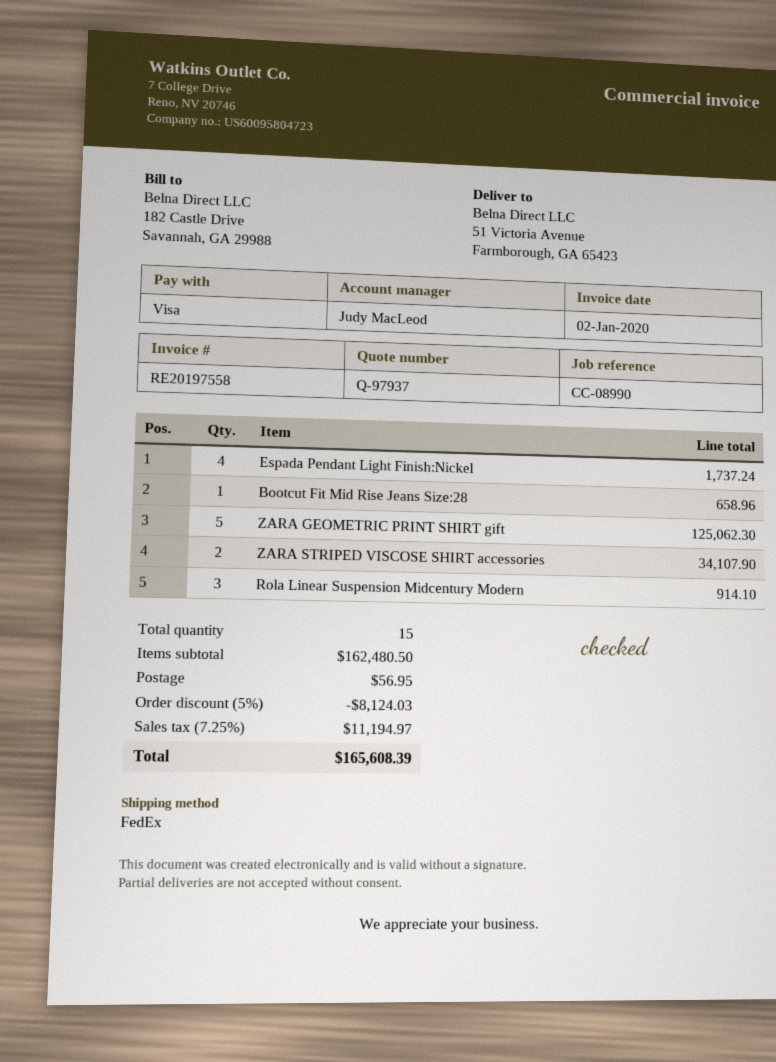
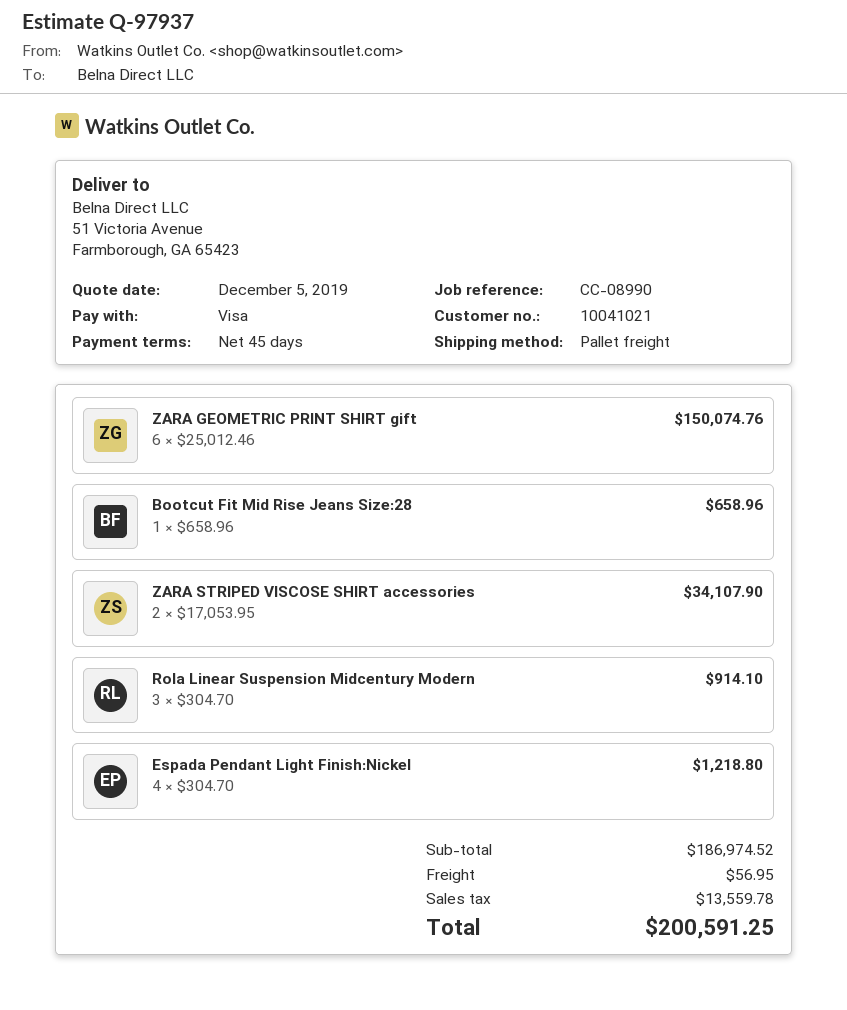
shipping method: FedEx -> pallet freight
Espada Pendant Light Finish:Nickel: 4 for 1737.24 -> 4 for 1218.80
ZARA GEOMETRIC PRINT SHIRT gift: 5 for 125062.30 -> 6 for 150074.76
subtotal: 162480.50 -> 186974.52
discount: 5% = 8124.03 -> none
tax: 11194.97 -> 13559.78
total: 165608.39 -> 200591.25

